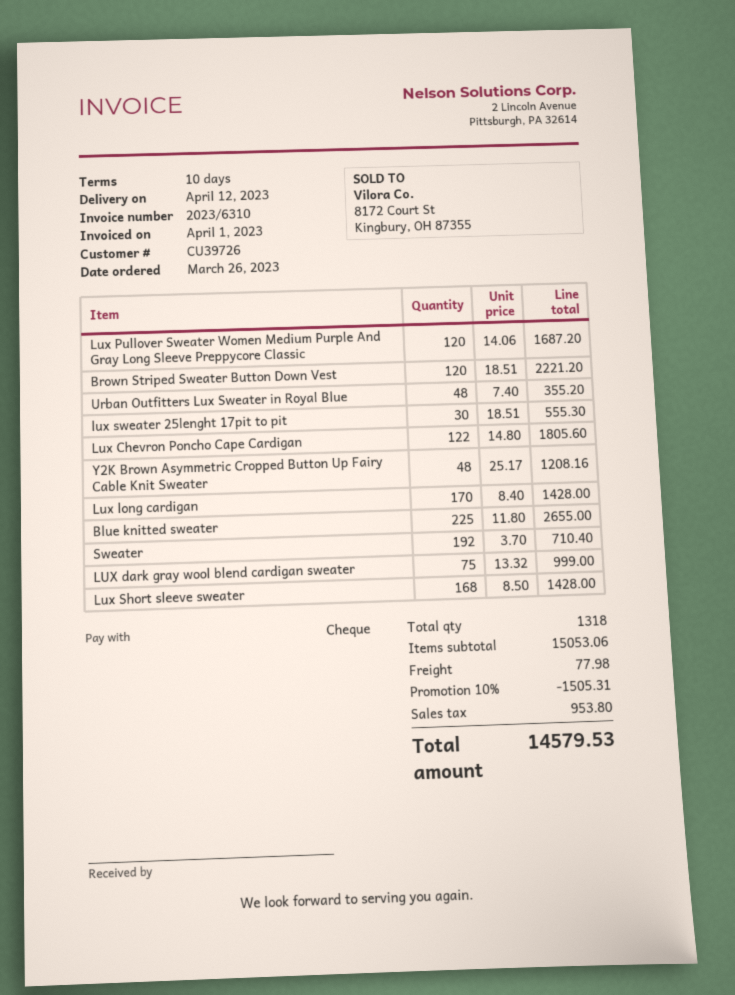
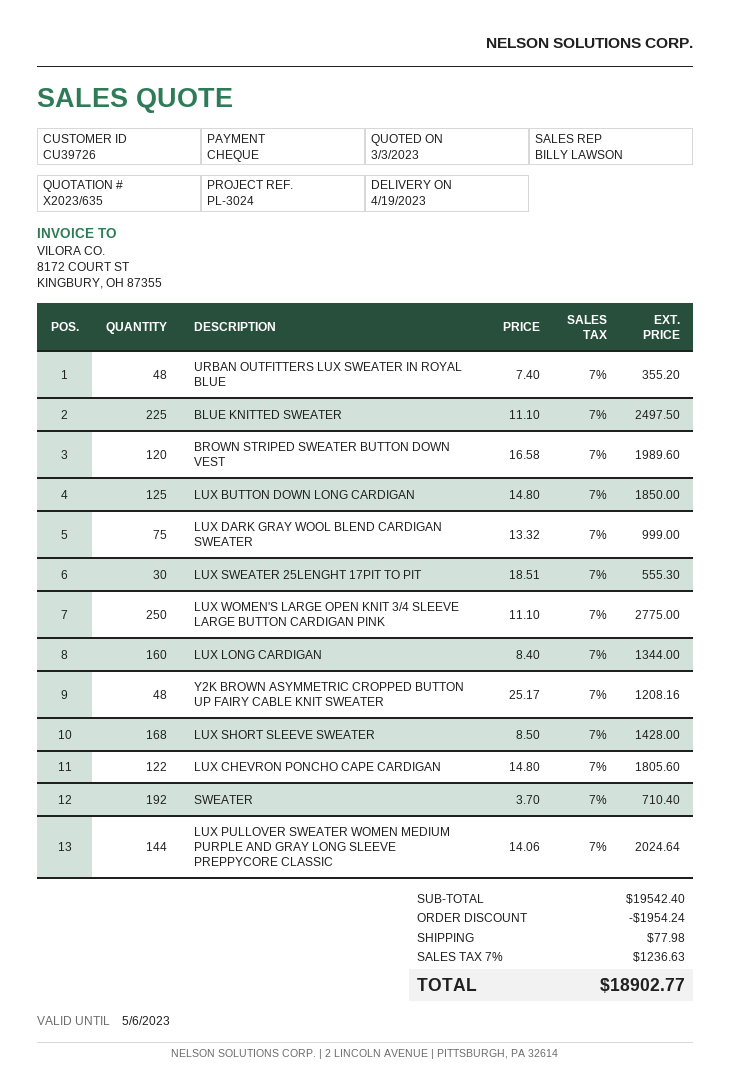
delivery date: 2023-04-12 -> 2023-04-19
Lux Pullover Sweater Women Medium Purple And Gray Long Sleeve Preppycore Classic: 120 x 14.06 = 1687.20 -> 144 x 14.06 = 2024.64
Brown Striped Sweater Button Down Vest: 120 x 18.51 = 2221.20 -> 120 x 16.58 = 1989.60
Lux long cardigan: 170 x 8.40 = 1428.00 -> 160 x 8.40 = 1344.00
Blue knitted sweater: 225 x 11.80 = 2655.00 -> 225 x 11.10 = 2497.50
LUX BUTTON DOWN LONG CARDIGAN: none -> 125 x 14.80 = 1850.00
LUX WOMEN'S LARGE OPEN KNIT 3/4 SLEEVE LARGE BUTTON CARDIGAN PINK: none -> 250 x 11.10 = 2775.00
subtotal: 15053.06 -> 19542.40
discount: 1505.31 -> 1954.24
tax: 953.80 -> 1236.63
total: 14579.53 -> 18902.77

